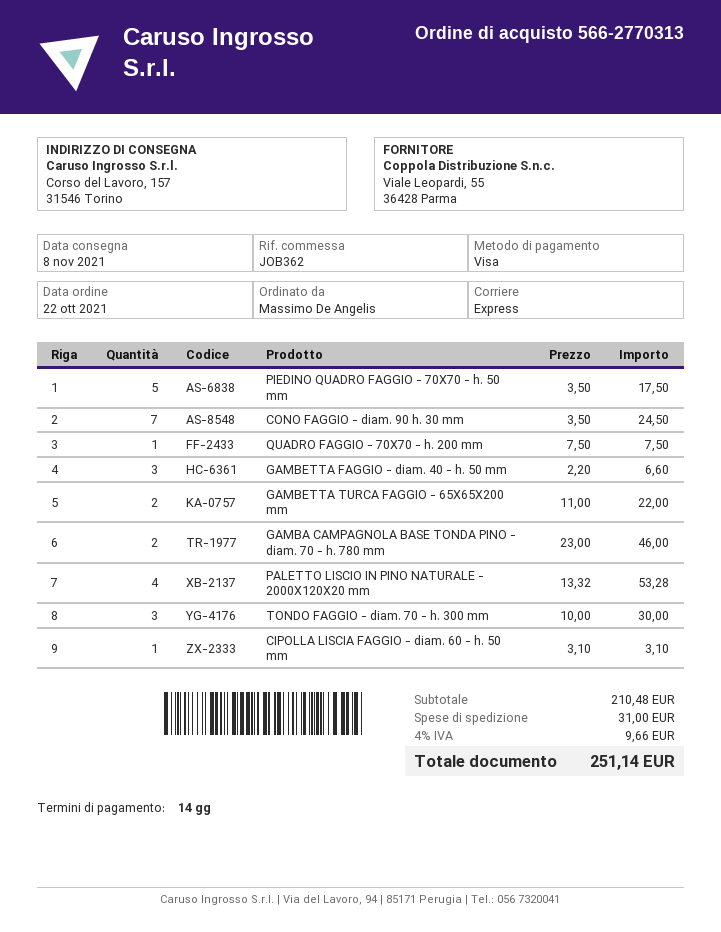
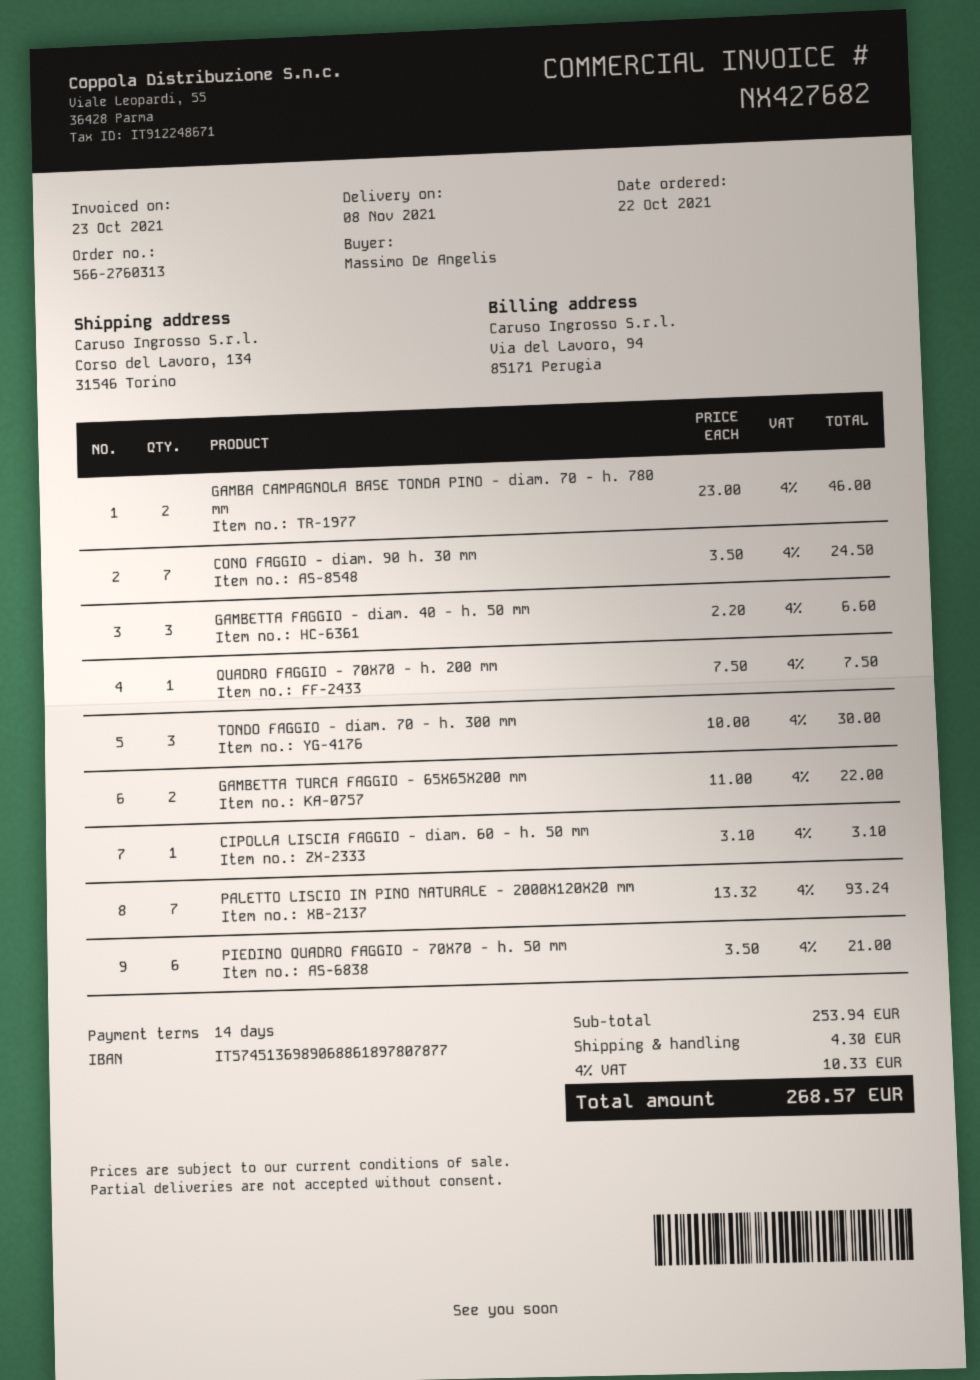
order number: 566-2770313 -> 566-2760313
ship to: Corso del Lavoro, 157, 31546 Torino -> Corso del Lavoro, 134, 31546 Torino
PIEDINO QUADRO FAGGIO - 70X70 - h. 50 mm: 5 x 3.50 = 17.50 -> 6 x 3.50 = 21.00
PALETTO LISCIO IN PINO NATURALE - 2000X120X20 mm: 4 x 13.32 = 53.28 -> 7 x 13.32 = 93.24
subtotal: 210.48 -> 253.94
shipping: 31.00 -> 4.30
tax: 4% = 9.66 -> 4% = 10.33
total: 251.14 -> 268.57

